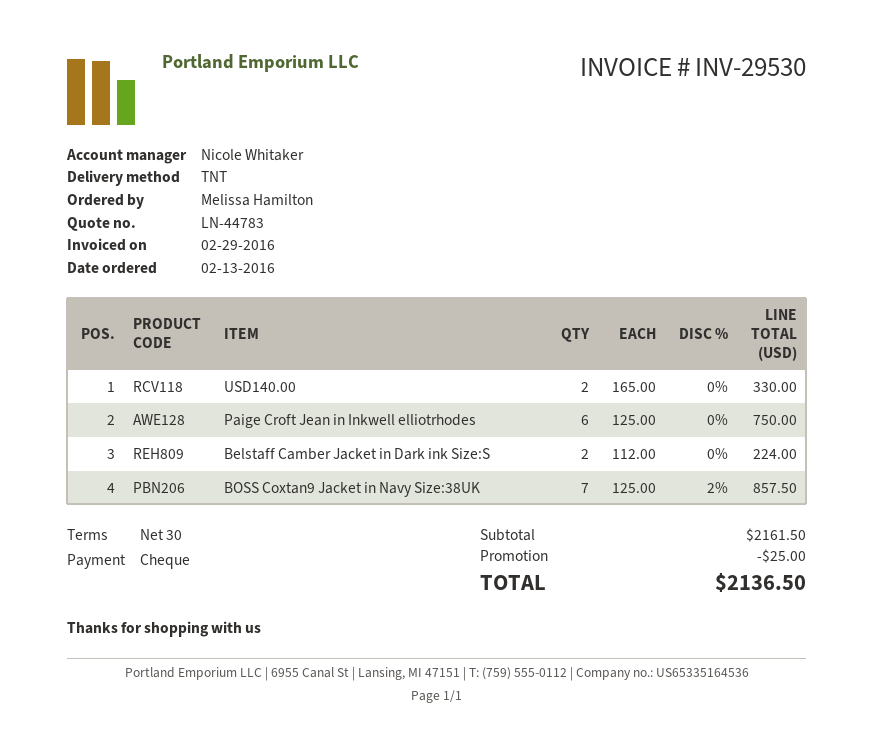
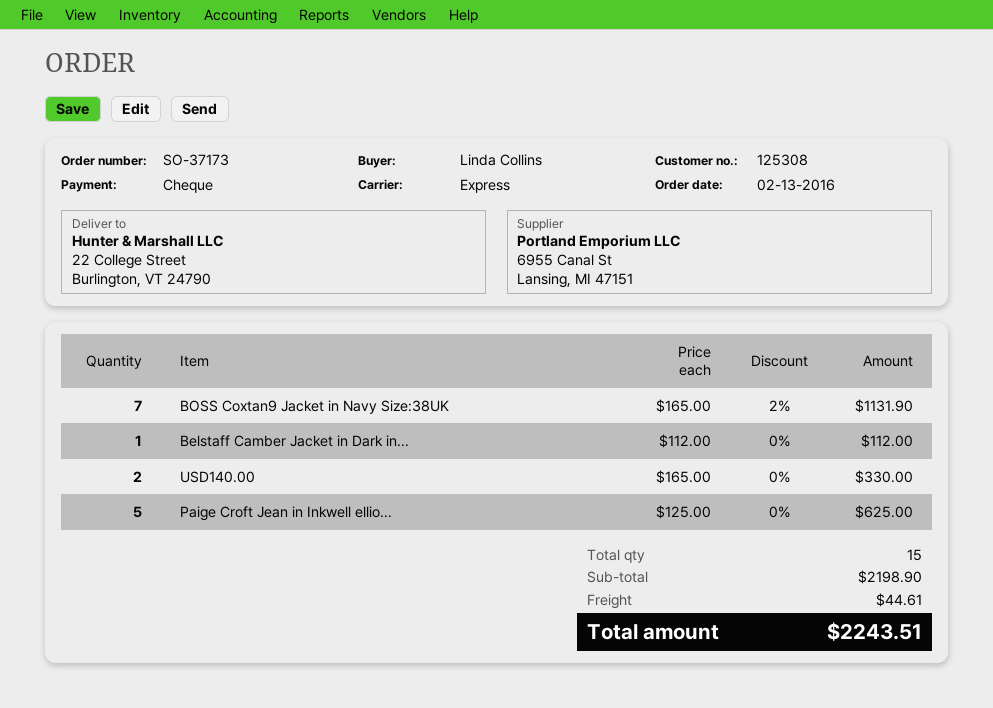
ordered by: Melissa Hamilton -> Linda Collins
shipping method: TNT -> express
Paige Croft Jean in Inkwell elliotrhodes: 6 x 125.00 = 750.00 -> 5 x 125.00 = 625.00
Belstaff Camber Jacket in Dark ink Size:S: 2 x 112.00 = 224.00 -> 1 x 112.00 = 112.00
BOSS Coxtan9 Jacket in Navy Size:38UK: 7 x 125.00 - 2% = 857.50 -> 7 x 165.00 - 2% = 1131.90
subtotal: 2161.50 -> 2198.90
discount: 25.00 -> none
shipping: none -> 44.61
total: 2136.50 -> 2243.51

